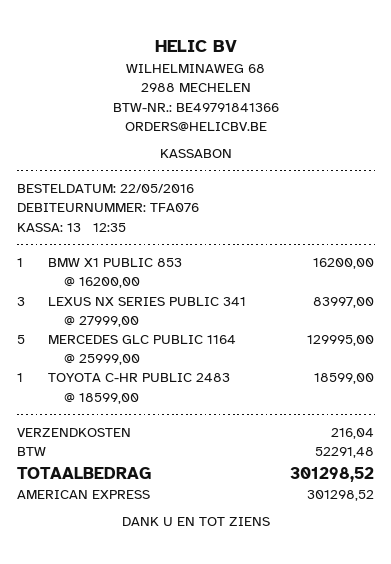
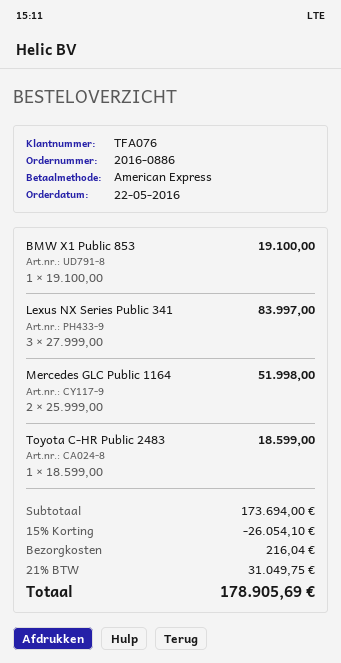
BMW X1 PUBLIC 853: 1 x 16200.00 = 16200.00 -> 1 x 19100.00 = 19100.00
MERCEDES GLC PUBLIC 1164: 5 x 25999.00 = 129995.00 -> 2 x 25999.00 = 51998.00
discount: none -> 15% = 26054.10
tax: 52291.48 -> 31049.75
total: 301298.52 -> 178905.69

